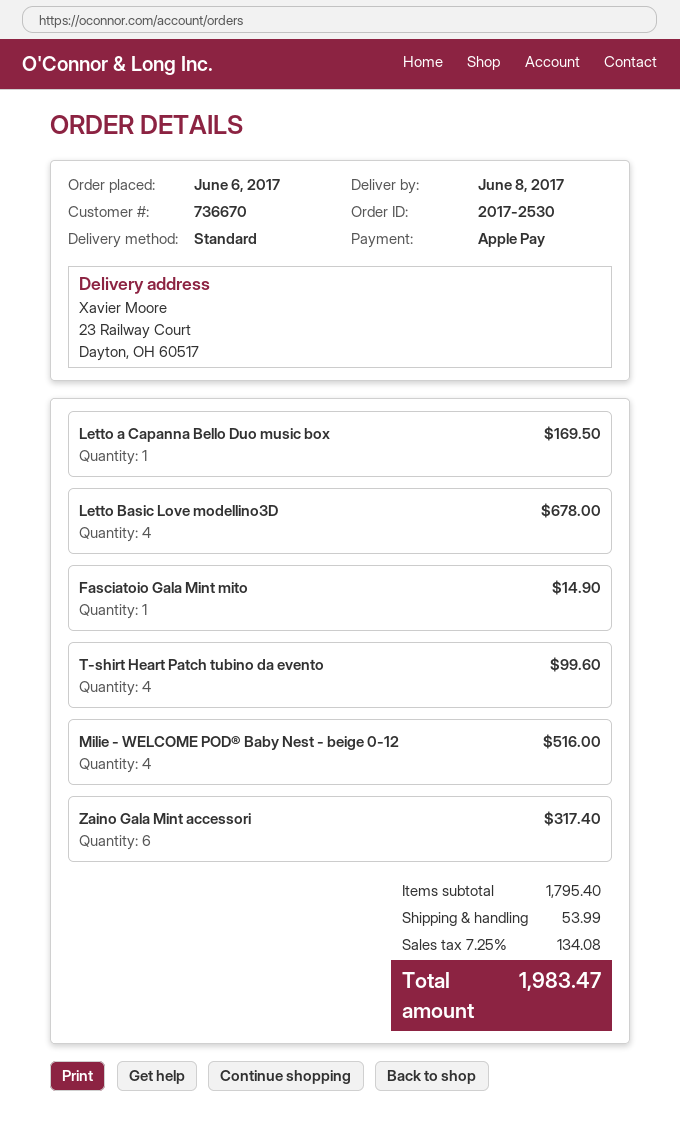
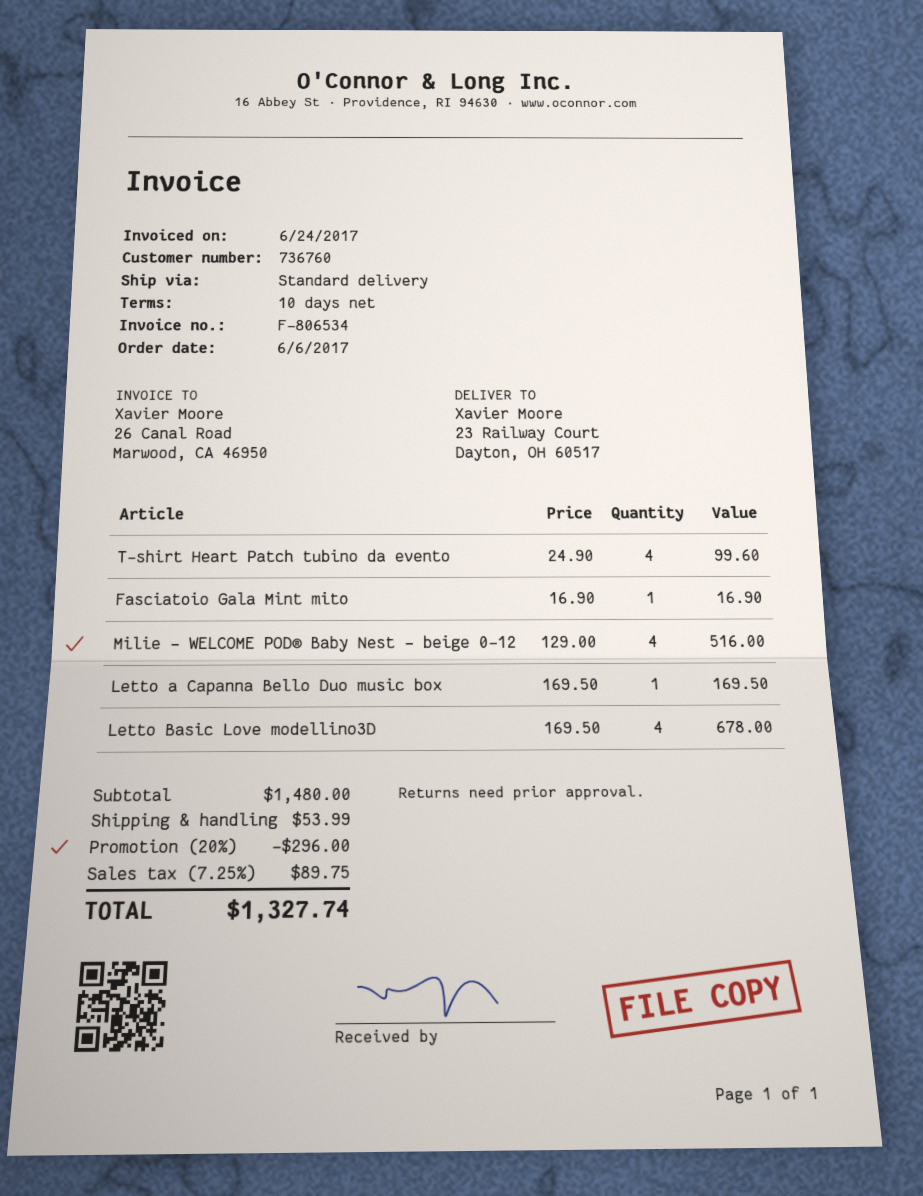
customer number: 736670 -> 736760
Fasciatoio Gala Mint mito: 1 for 14.90 -> 1 for 16.90
Zaino Gala Mint accessori: 6 for 317.40 -> none
subtotal: 1795.40 -> 1480.00
discount: none -> 20% = 296.00
tax: 7.25% = 134.08 -> 7.25% = 89.75
total: 1983.47 -> 1327.74

